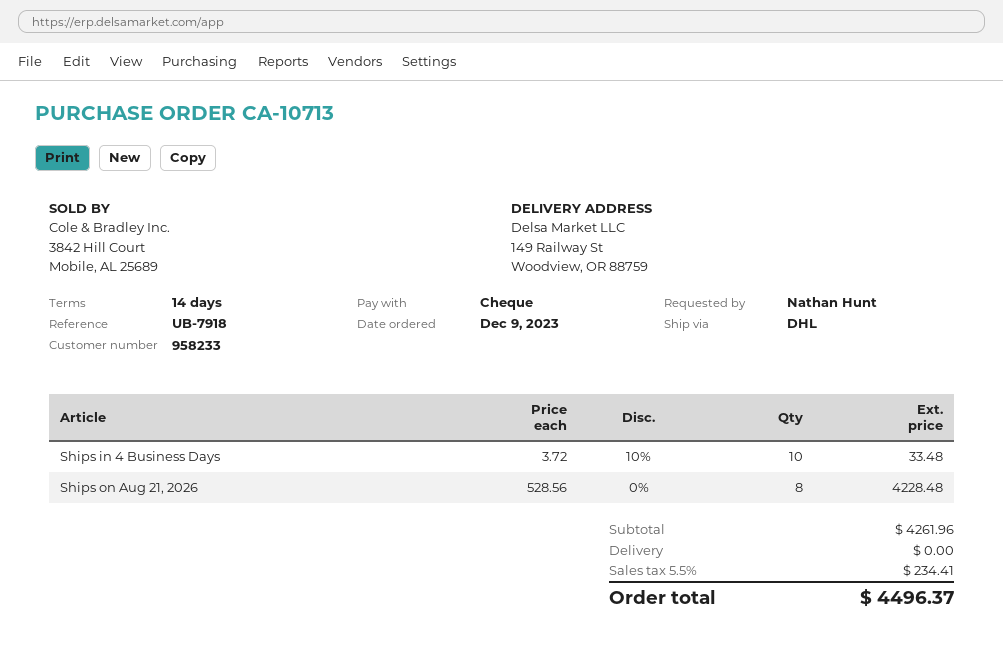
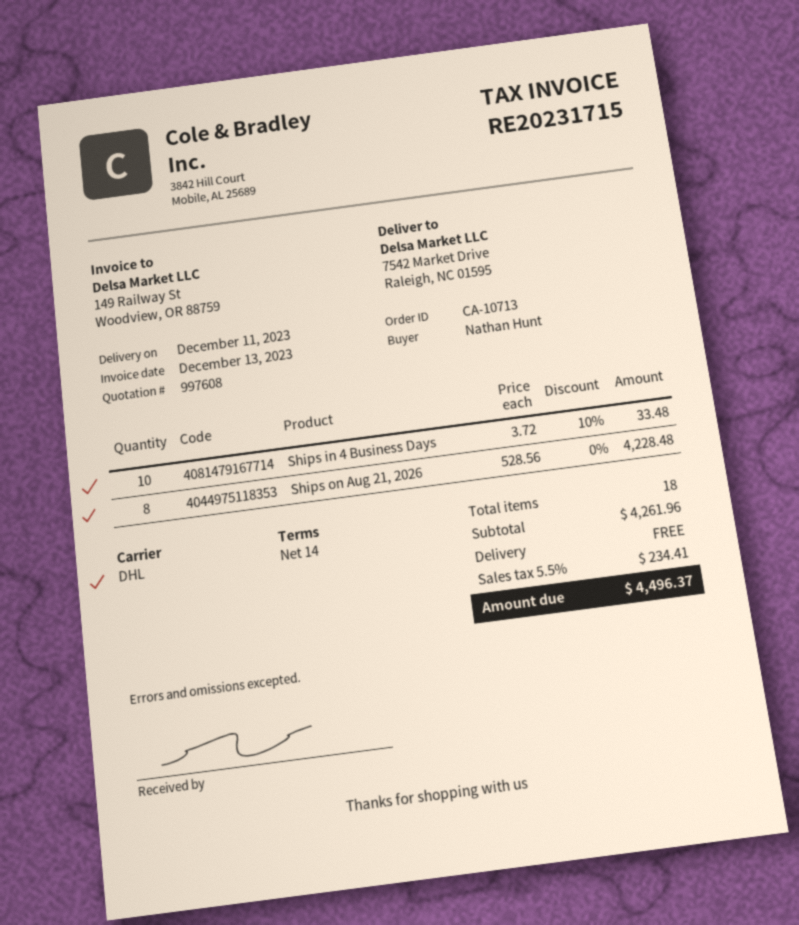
ship to: 149 Railway St, Woodview, OR 88759 -> 7542 Market Drive, Raleigh, NC 01595

